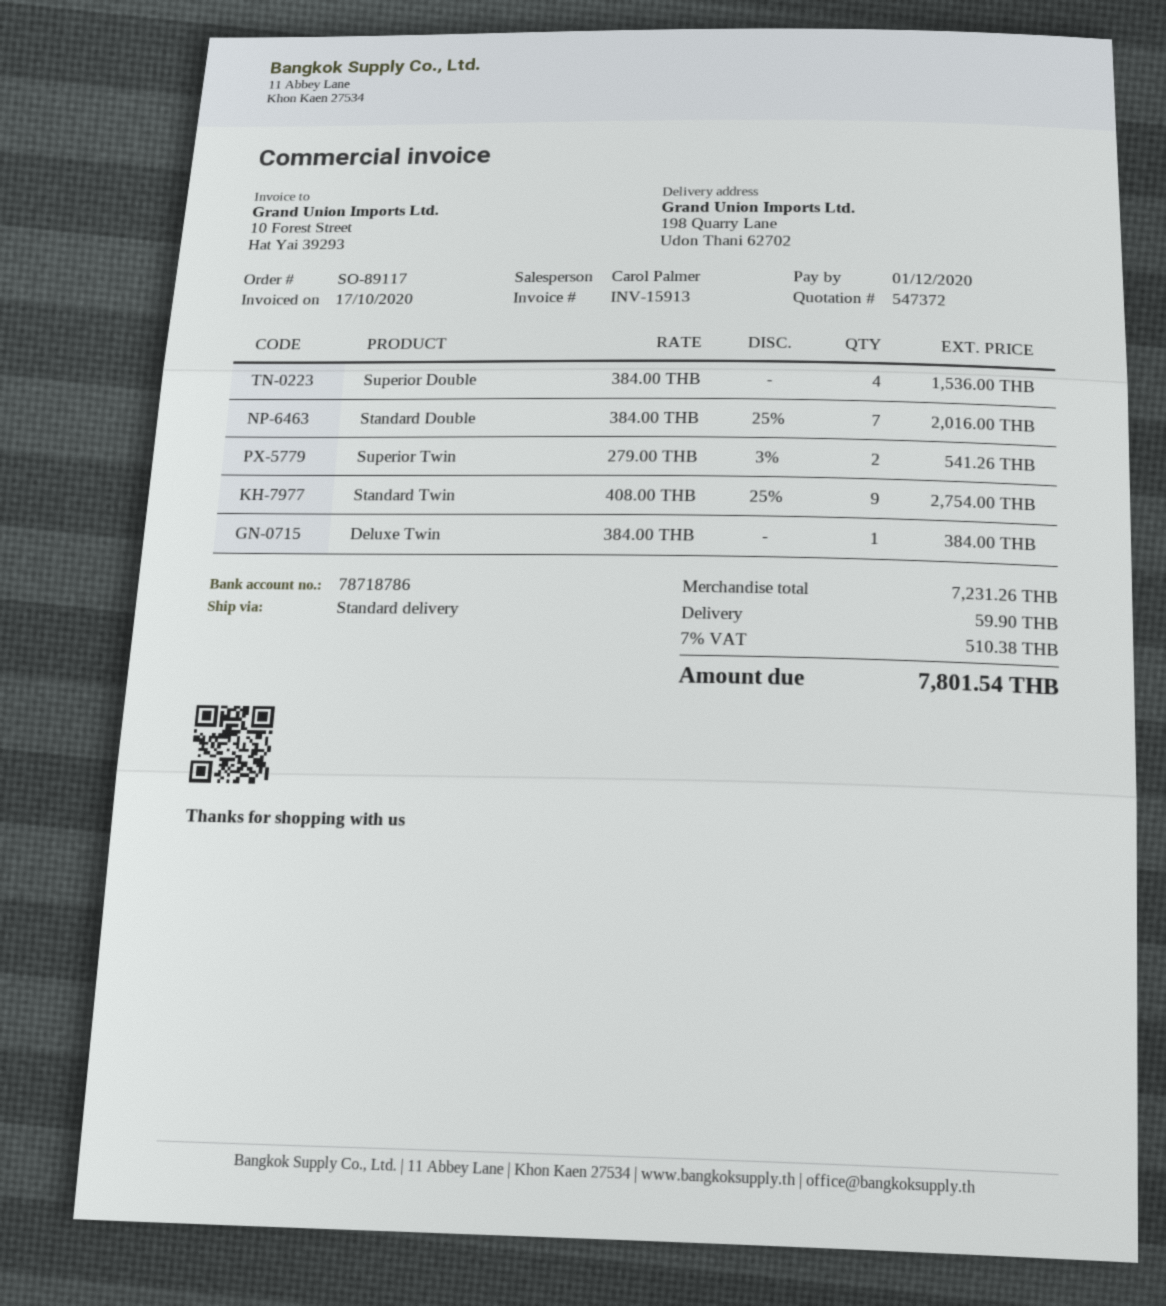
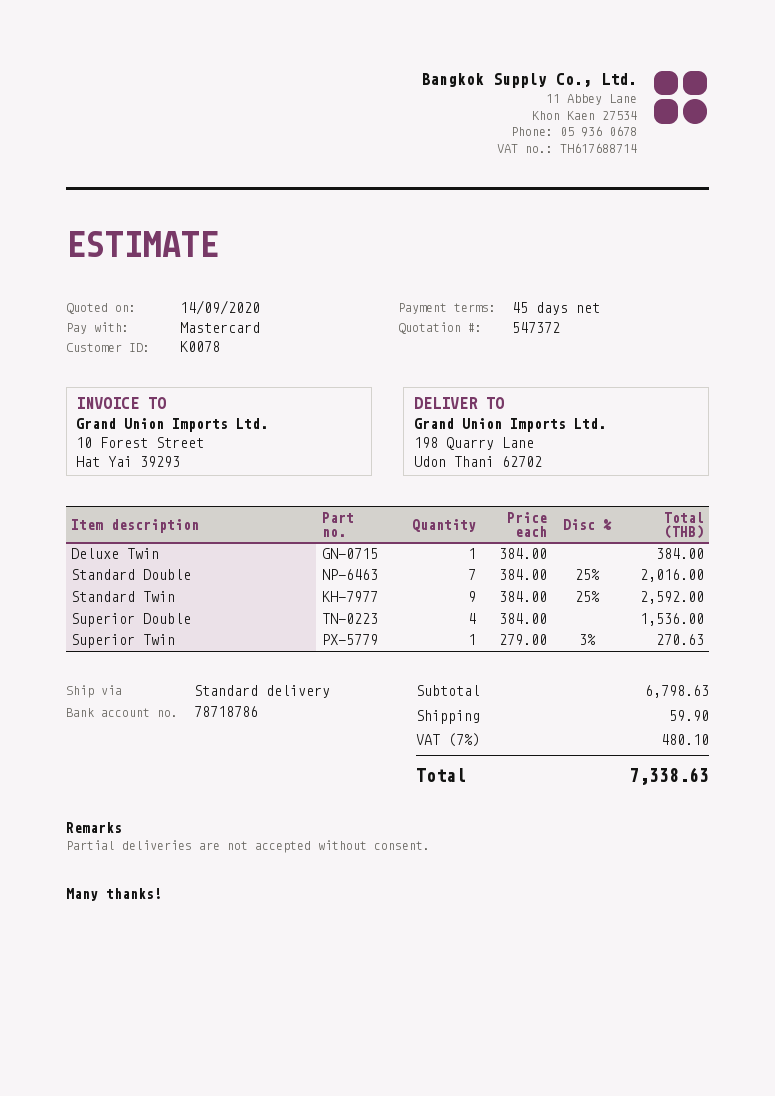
Superior Twin: 2 x 279.00 - 3% = 541.26 -> 1 x 279.00 - 3% = 270.63
Standard Twin: 9 x 408.00 - 25% = 2754.00 -> 9 x 384.00 - 25% = 2592.00
subtotal: 7231.26 -> 6798.63
tax: 7% = 510.38 -> 7% = 480.10
total: 7801.54 -> 7338.63

